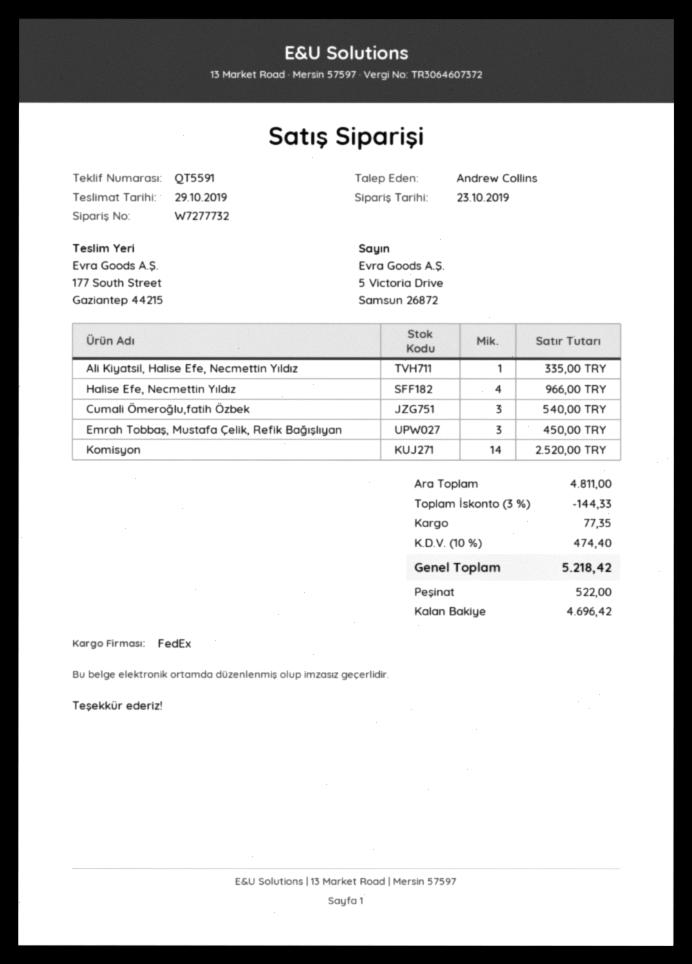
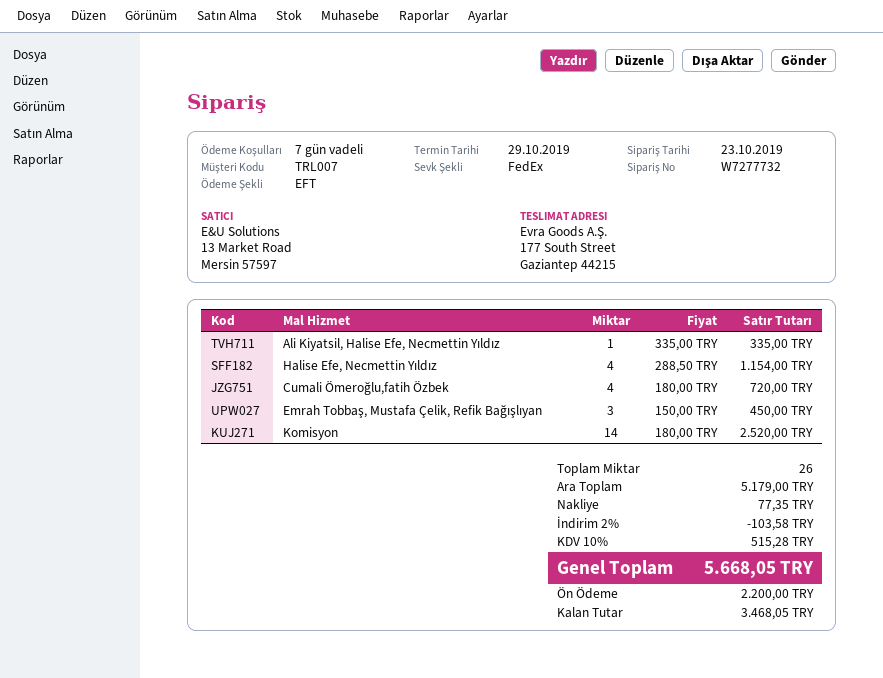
Halise Efe, Necmettin Yıldız: 4 for 966.00 -> 4 for 1154.00
Cumali Ömeroğlu,fatih Özbek: 3 for 540.00 -> 4 for 720.00
subtotal: 4811.00 -> 5179.00
discount: 3% = 144.33 -> 2% = 103.58
tax: 10% = 474.40 -> 10% = 515.28
total: 5218.42 -> 5668.05
deposit: 522.00 -> 2200.00
balance: 4696.42 -> 3468.05

